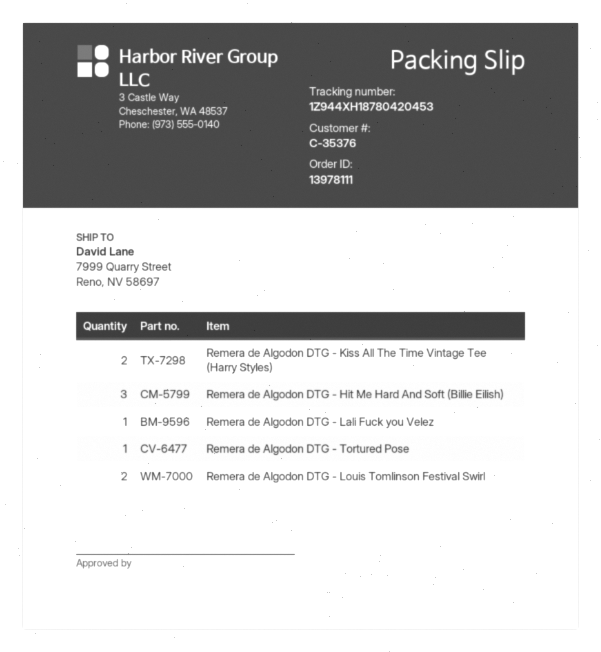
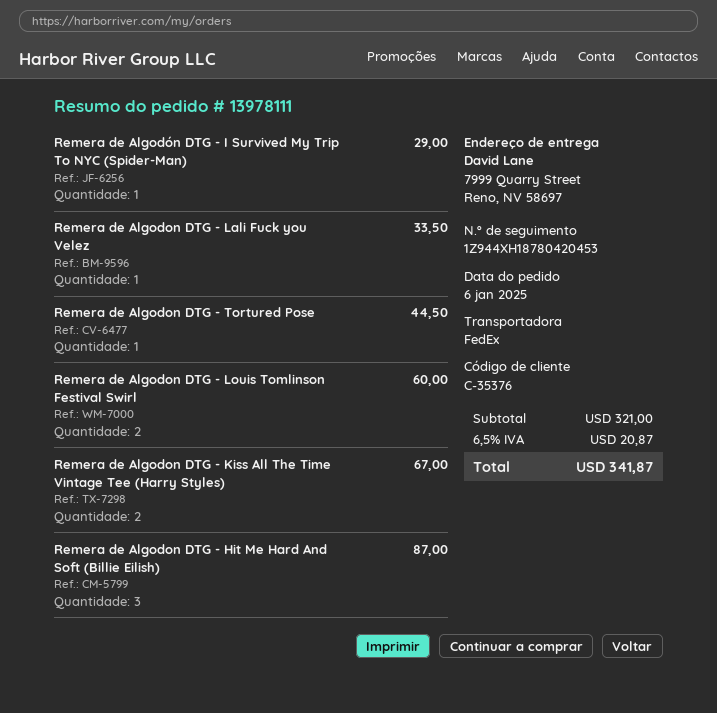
Remera de Algodón DTG - I Survived My Trip To NYC (Spider-Man): none -> 1

